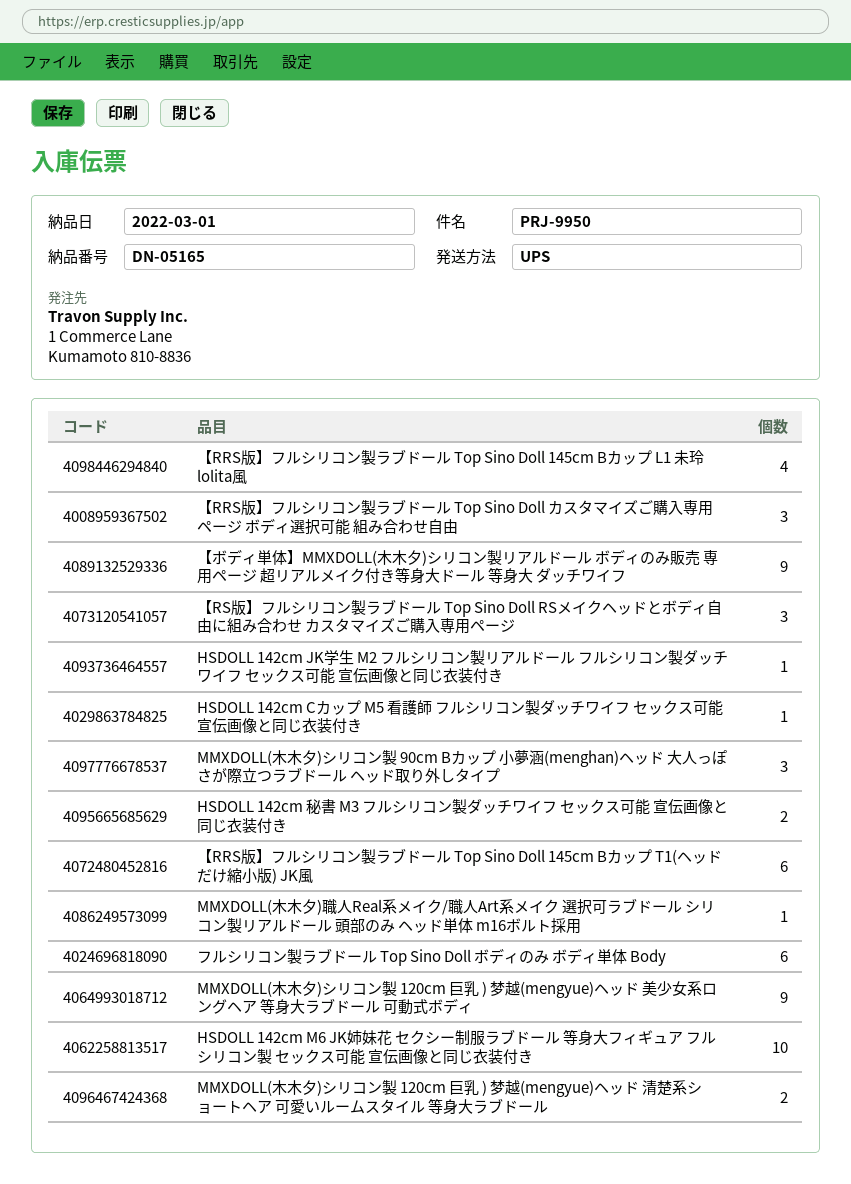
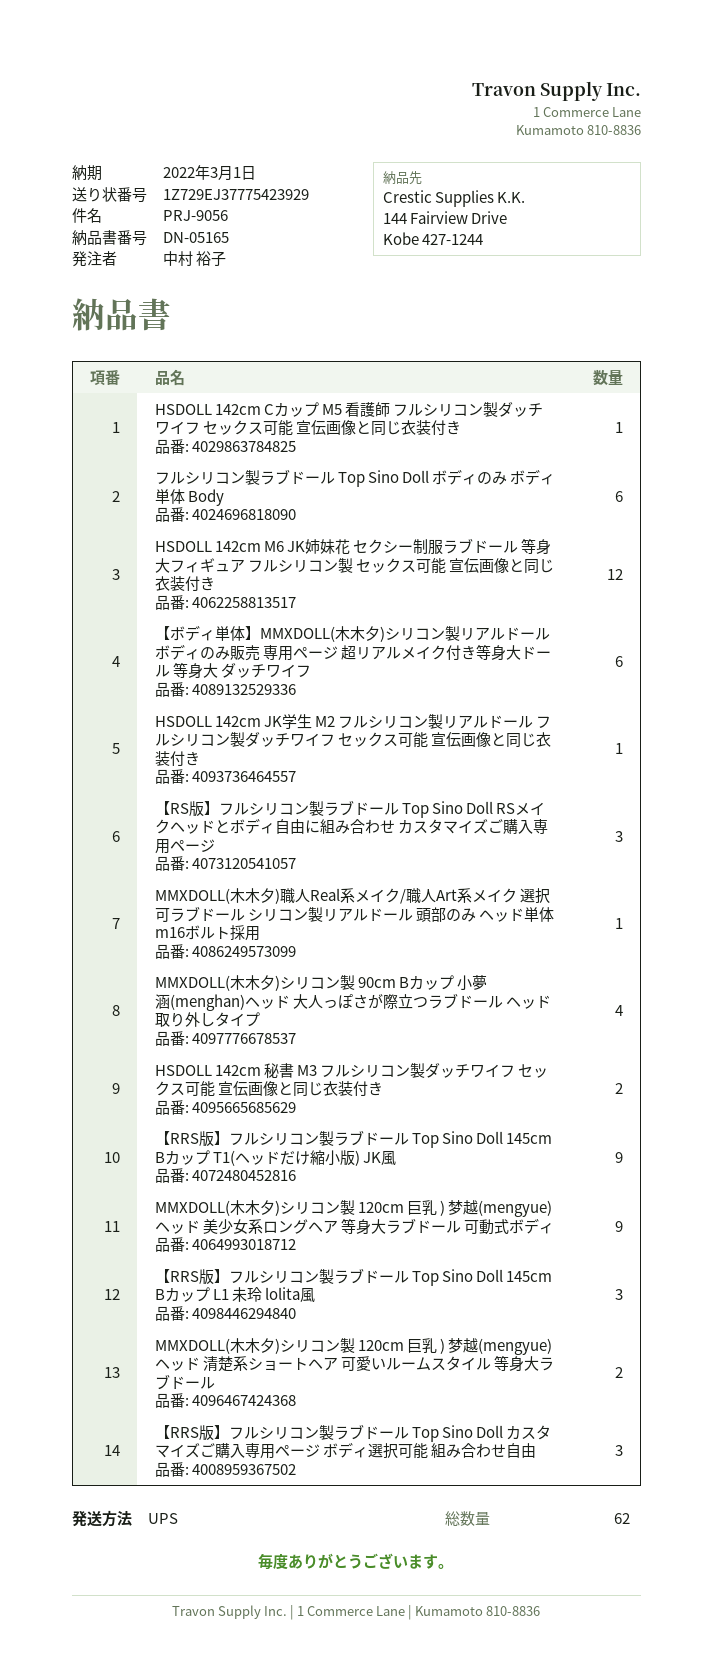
reference: PRJ-9950 -> PRJ-9056
【RRS版】フルシリコン製ラブドール Top Sino Doll 145cm Bカップ L1 未玲 lolita風: 4 -> 3
【ボディ単体】MMXDOLL(木木夕)シリコン製リアルドール ボディのみ販売 専用ページ 超リアルメイク付き等身大ドール 等身大 ダッチワイフ: 9 -> 6
MMXDOLL(木木夕)シリコン製 90cm Bカップ 小夢涵(menghan)ヘッド 大人っぽさが際立つラブドール ヘッド取り外しタイプ: 3 -> 4
【RRS版】フルシリコン製ラブドール Top Sino Doll 145cm Bカップ T1(ヘッドだけ縮小版) JK風: 6 -> 9
HSDOLL 142cm M6 JK姉妹花 セクシー制服ラブドール 等身大フィギュア フルシリコン製 セックス可能 宣伝画像と同じ衣装付き: 10 -> 12

